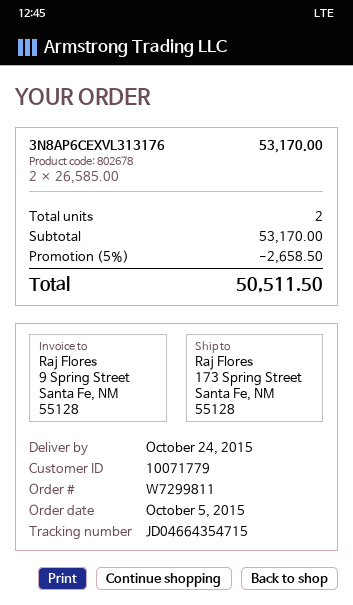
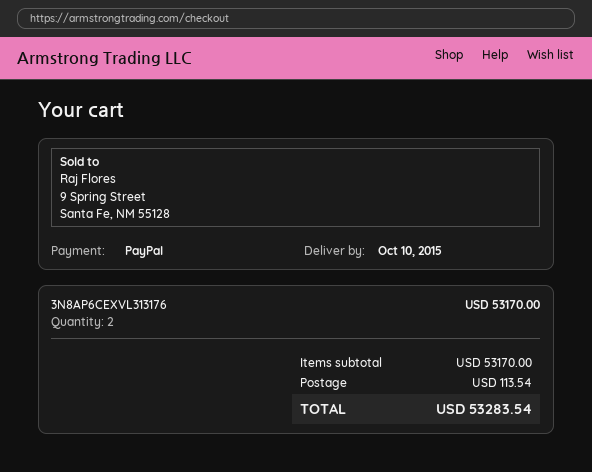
delivery date: 2015-10-24 -> 2015-10-10
discount: 5% = 2658.50 -> none
shipping: none -> 113.54
total: 50511.50 -> 53283.54

